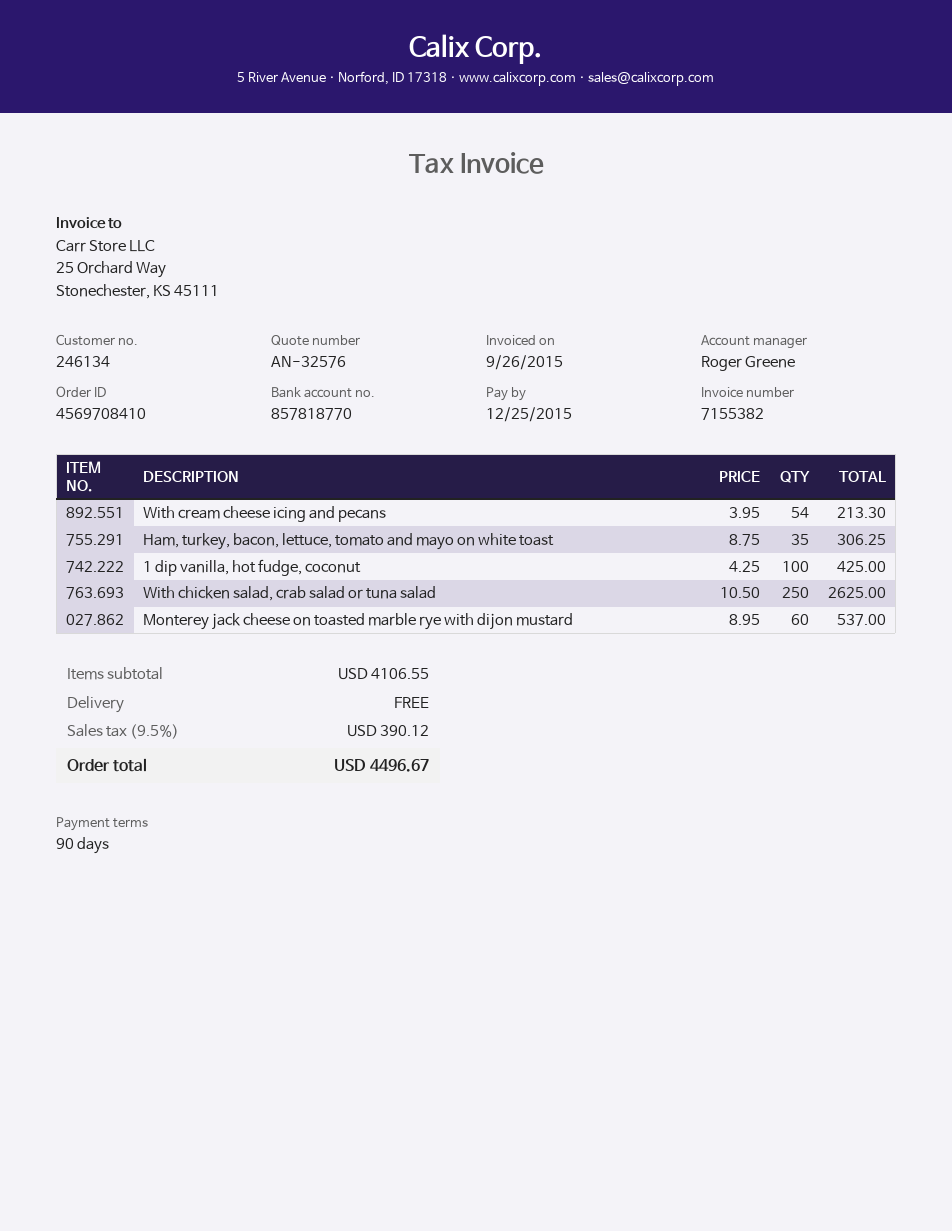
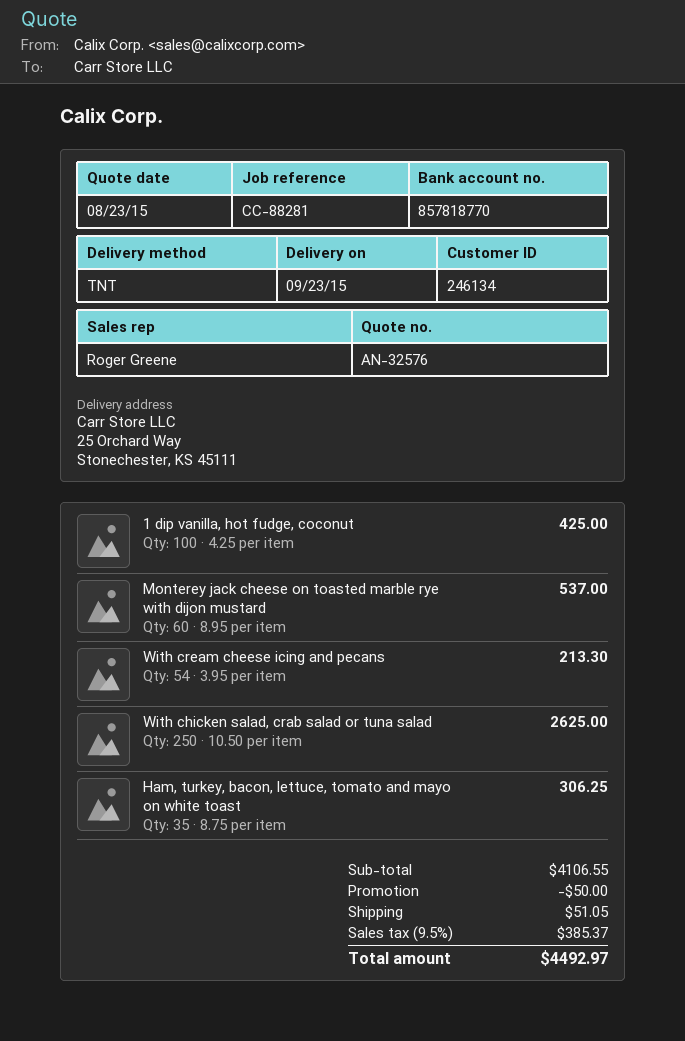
discount: none -> 50.00
shipping: 0.00 -> 51.05
tax: 9.5% = 390.12 -> 9.5% = 385.37
total: 4496.67 -> 4492.97

